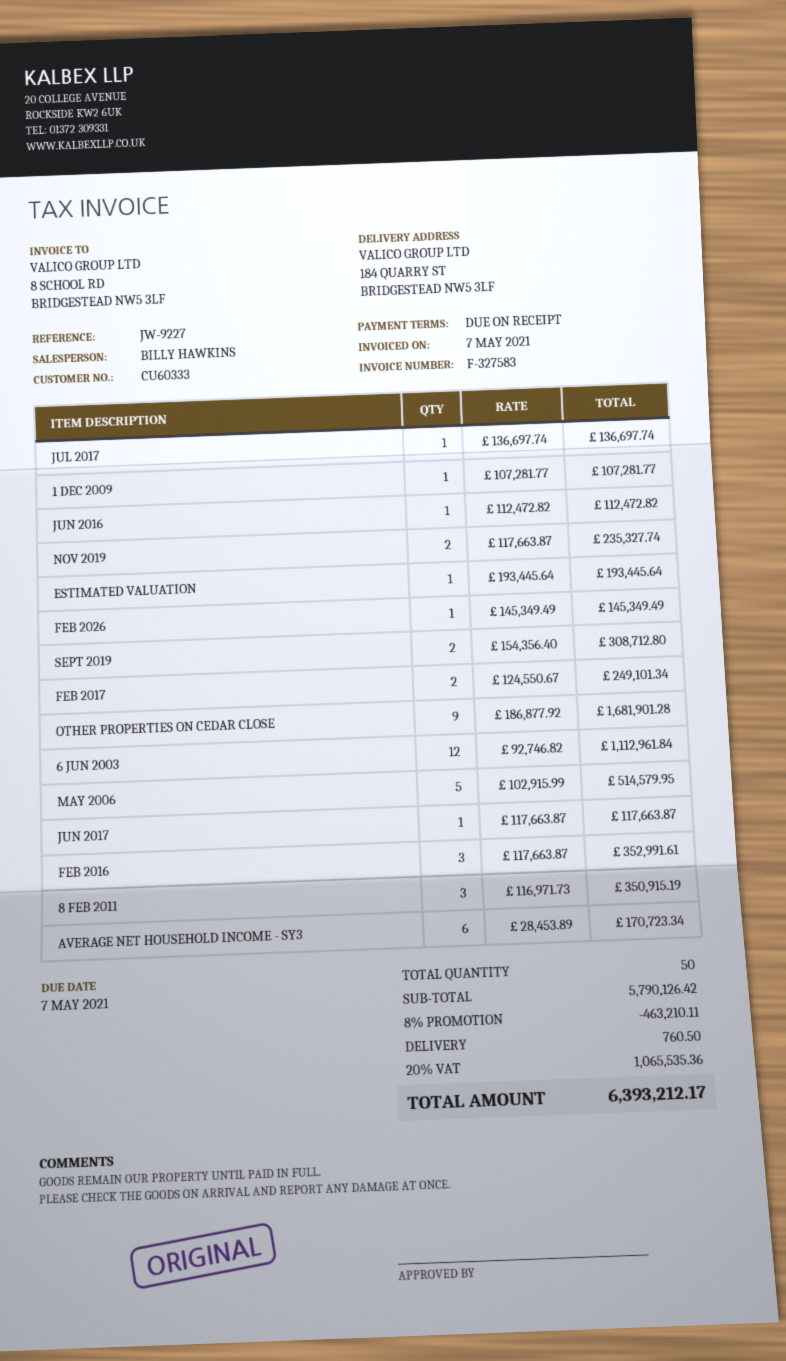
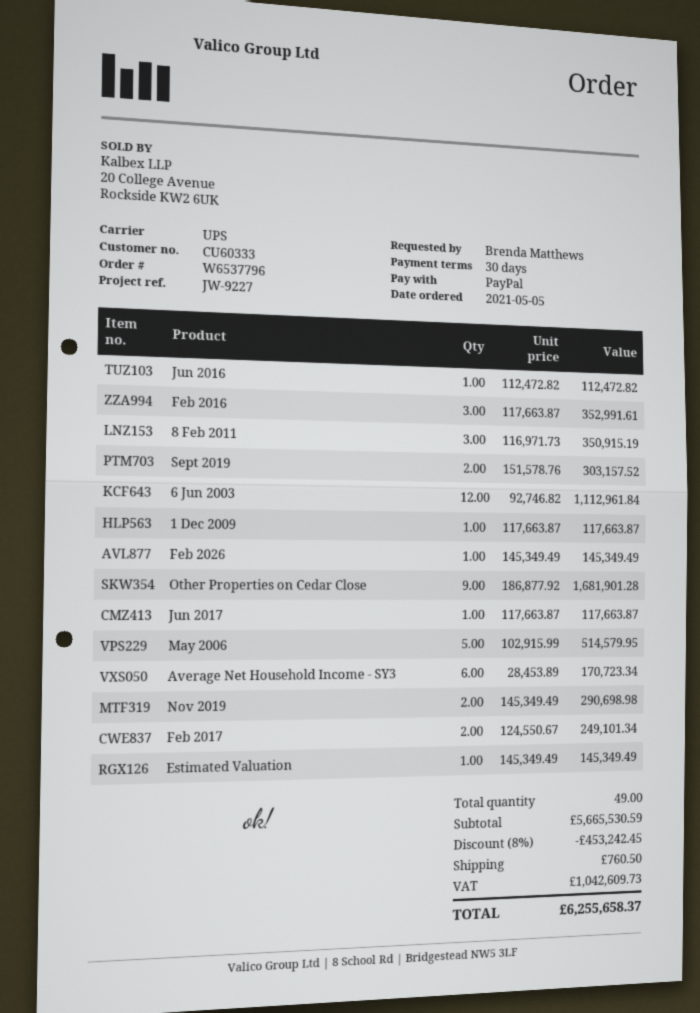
payment terms: on receipt -> 30 days
JUL 2017: 1 x 136697.74 = 136697.74 -> none
1 DEC 2009: 1 x 107281.77 = 107281.77 -> 1 x 117663.87 = 117663.87
NOV 2019: 2 x 117663.87 = 235327.74 -> 2 x 145349.49 = 290698.98
ESTIMATED VALUATION: 1 x 193445.64 = 193445.64 -> 1 x 145349.49 = 145349.49
SEPT 2019: 2 x 154356.40 = 308712.80 -> 2 x 151578.76 = 303157.52
total quantity: 50 -> 49
subtotal: 5790126.42 -> 5665530.59
discount: 8% = 463210.11 -> 8% = 453242.45
tax: 1065535.36 -> 1042609.73
total: 6393212.17 -> 6255658.37

